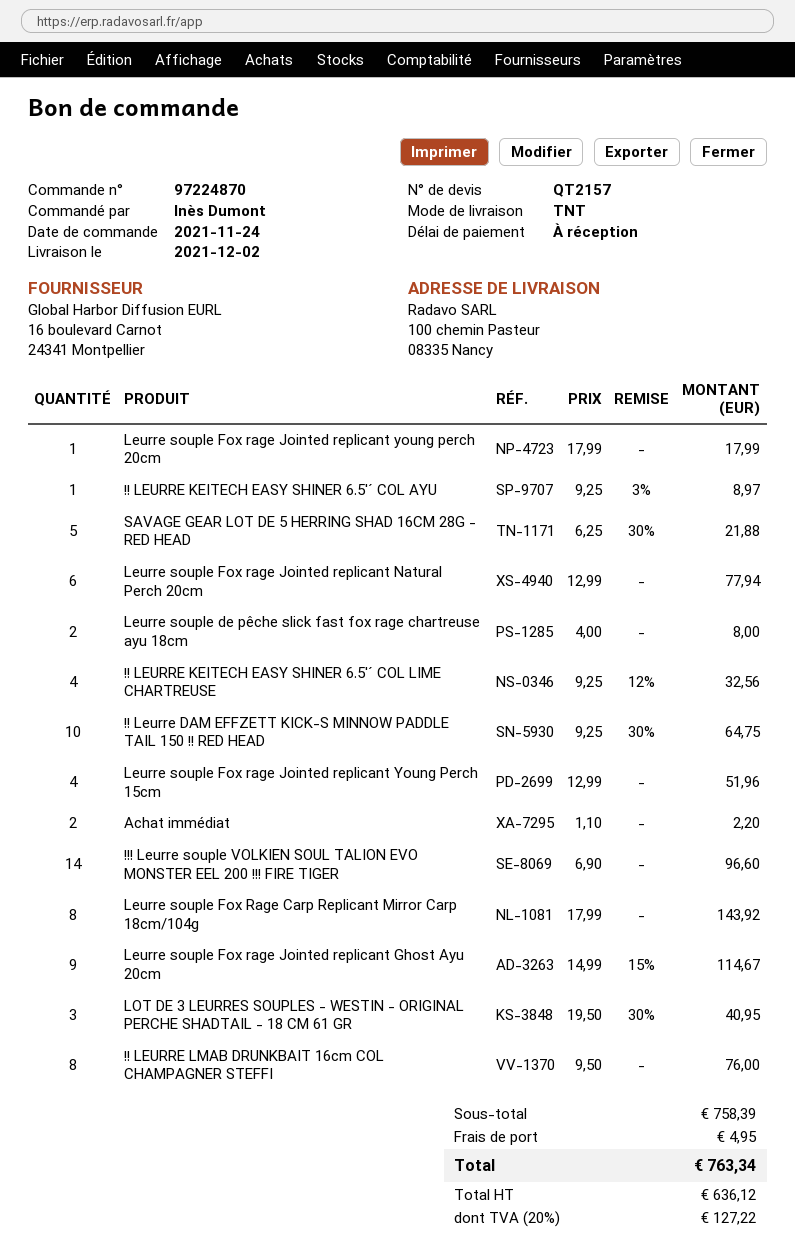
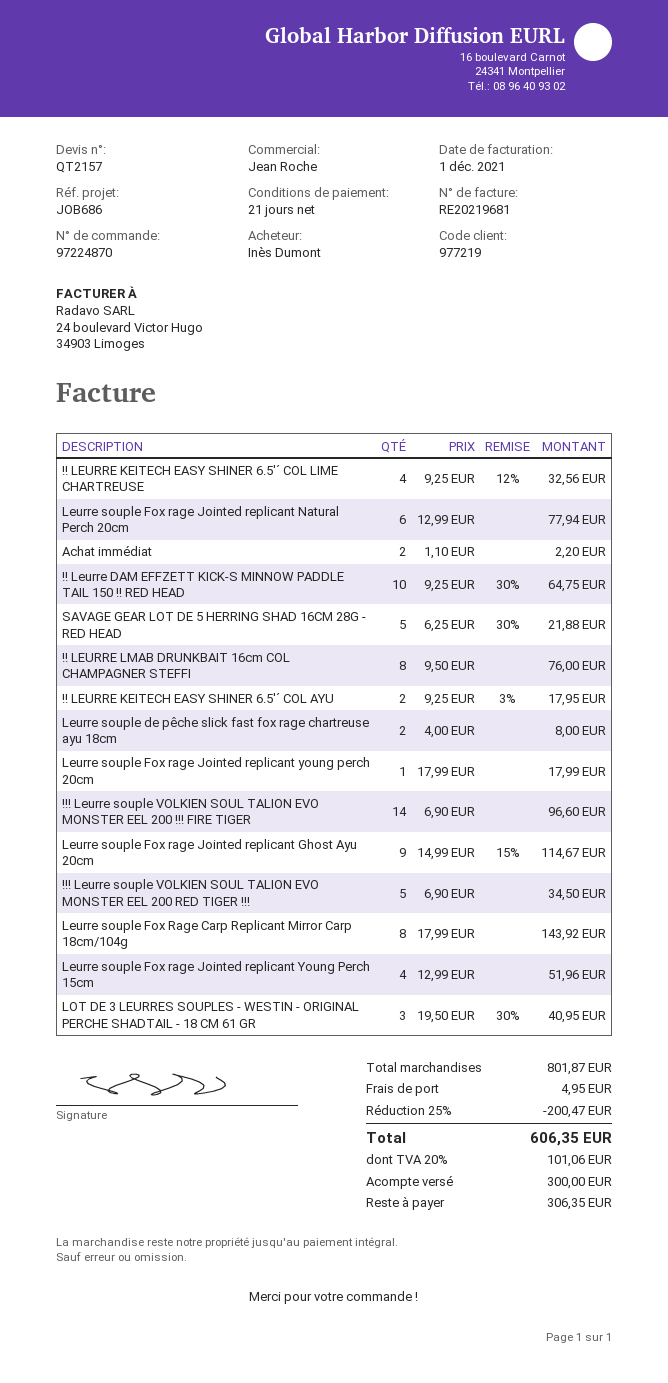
payment terms: on receipt -> 21 days
!! LEURRE KEITECH EASY SHINER 6.5'´ COL AYU: 1 x 9.25 - 3% = 8.97 -> 2 x 9.25 - 3% = 17.95
!!! Leurre souple VOLKIEN SOUL TALION EVO MONSTER EEL 200 RED TIGER !!!: none -> 5 x 6.90 = 34.50
subtotal: 758.39 -> 801.87
discount: none -> 25% = 200.47
tax: 20% = 127.22 -> 20% = 101.06
total: 763.34 -> 606.35

